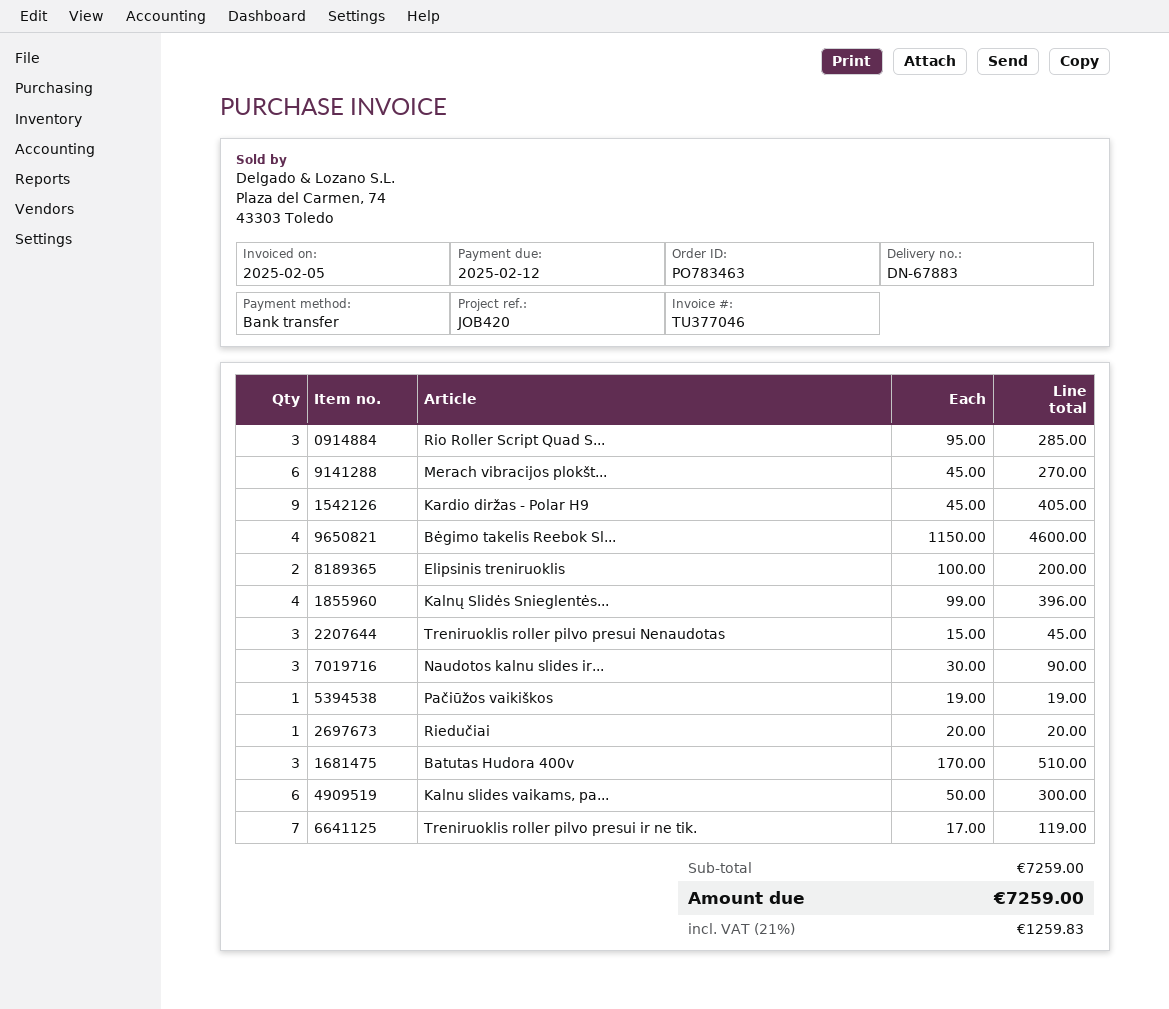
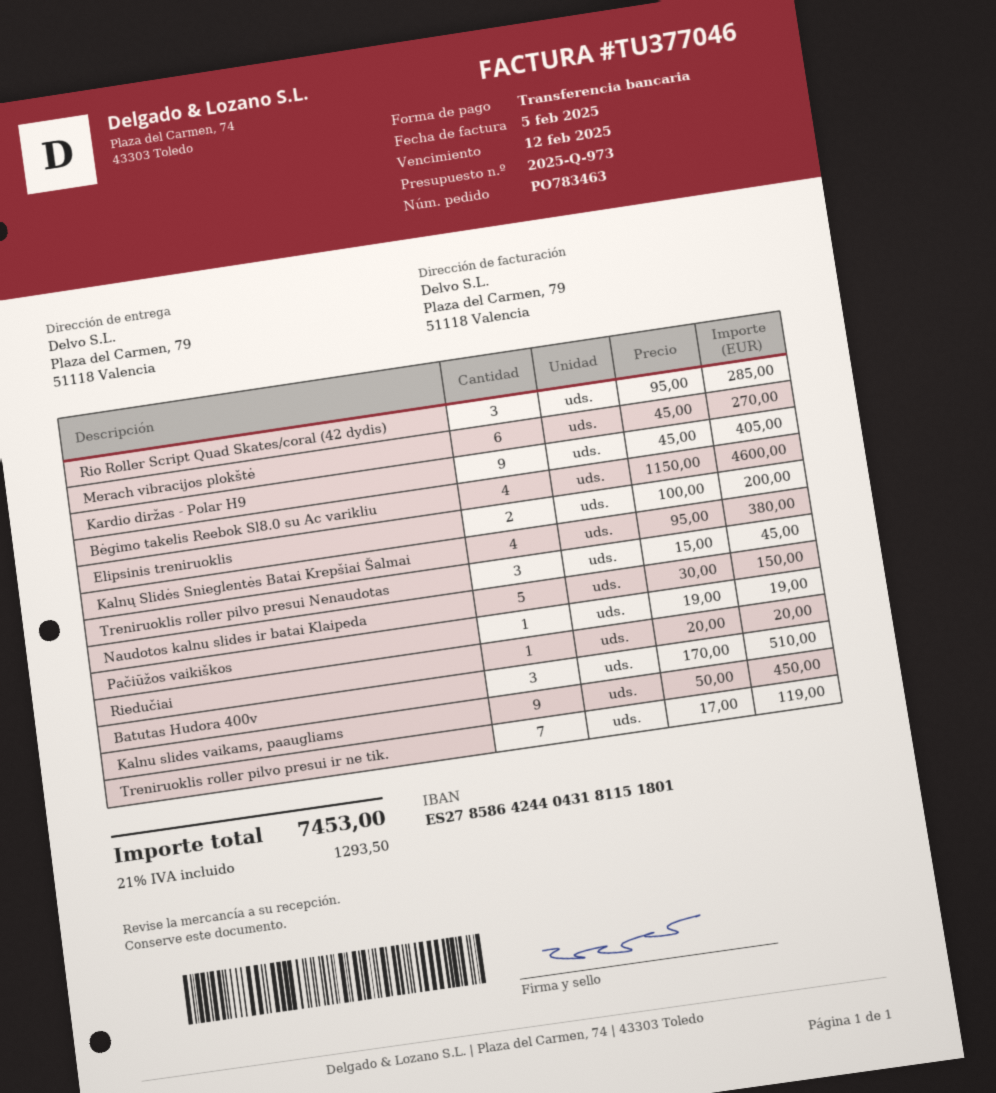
Kalnų Slidės Snieglentės...: 4 x 99.00 = 396.00 -> 4 x 95.00 = 380.00
Naudotos kalnu slides ir...: 3 x 30.00 = 90.00 -> 5 x 30.00 = 150.00
Kalnu slides vaikams, pa...: 6 x 50.00 = 300.00 -> 9 x 50.00 = 450.00
tax: 21% = 1259.83 -> 21% = 1293.50
total: 7259.00 -> 7453.00

